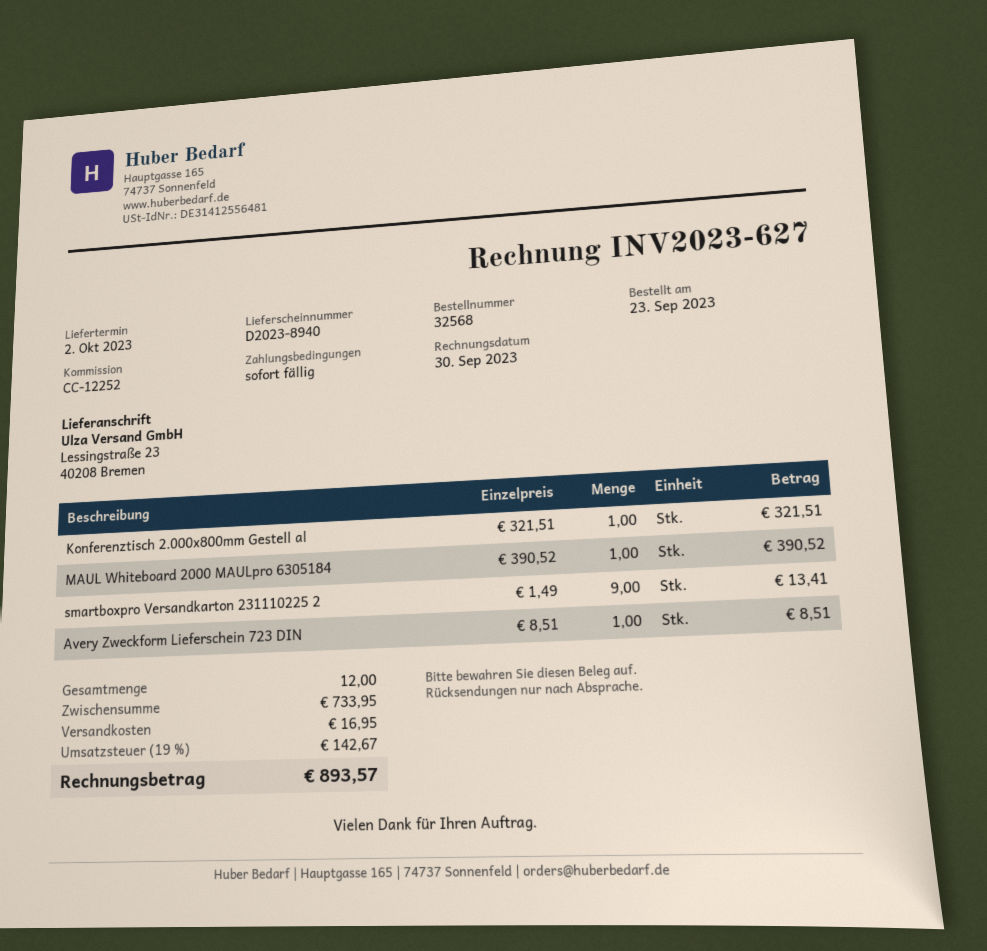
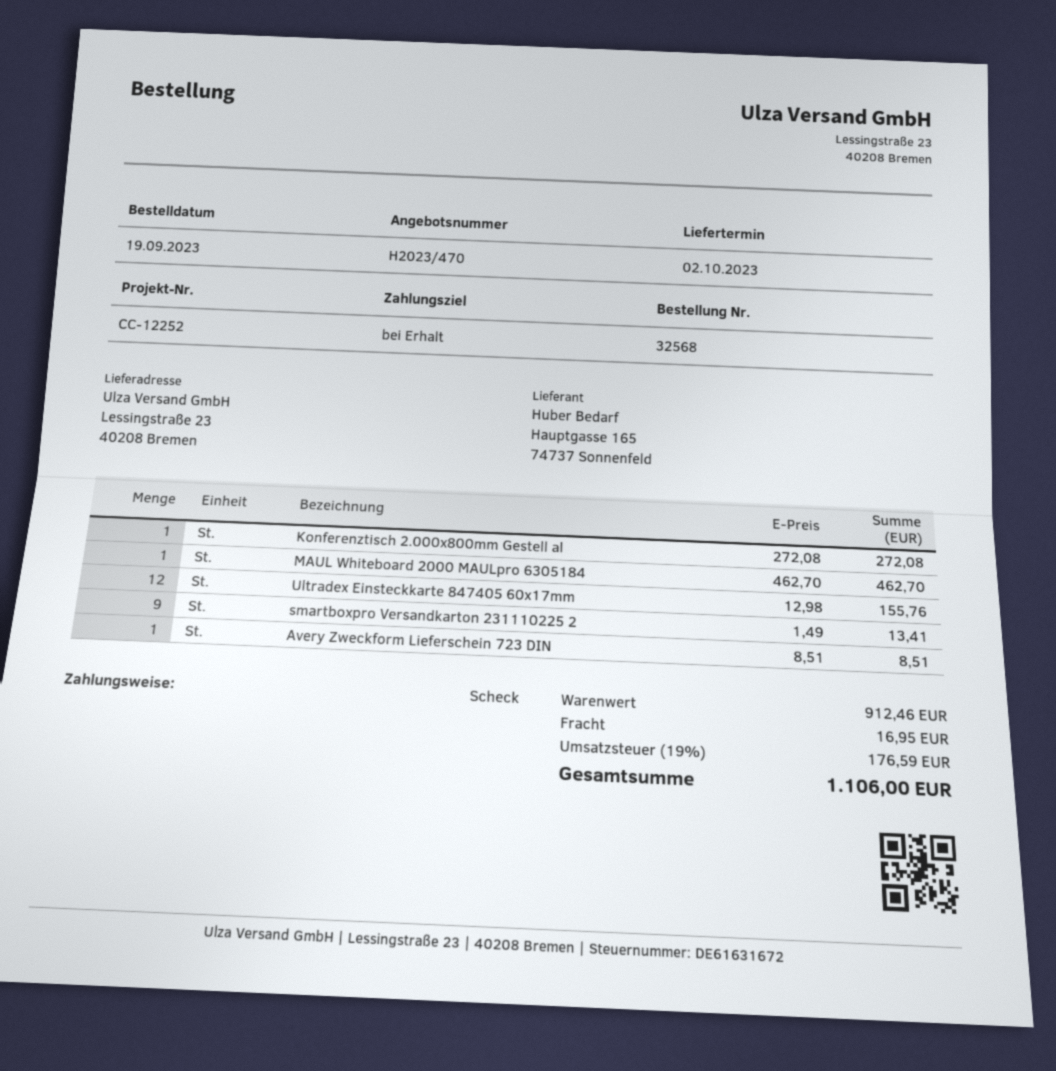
order date: 2023-09-23 -> 2023-09-19
Konferenztisch 2.000x800mm Gestell al: 1 x 321.51 = 321.51 -> 1 x 272.08 = 272.08
MAUL Whiteboard 2000 MAULpro 6305184: 1 x 390.52 = 390.52 -> 1 x 462.70 = 462.70
Ultradex Einsteckkarte 847405 60x17mm: none -> 12 x 12.98 = 155.76
subtotal: 733.95 -> 912.46
tax: 19% = 142.67 -> 19% = 176.59
total: 893.57 -> 1106.00

